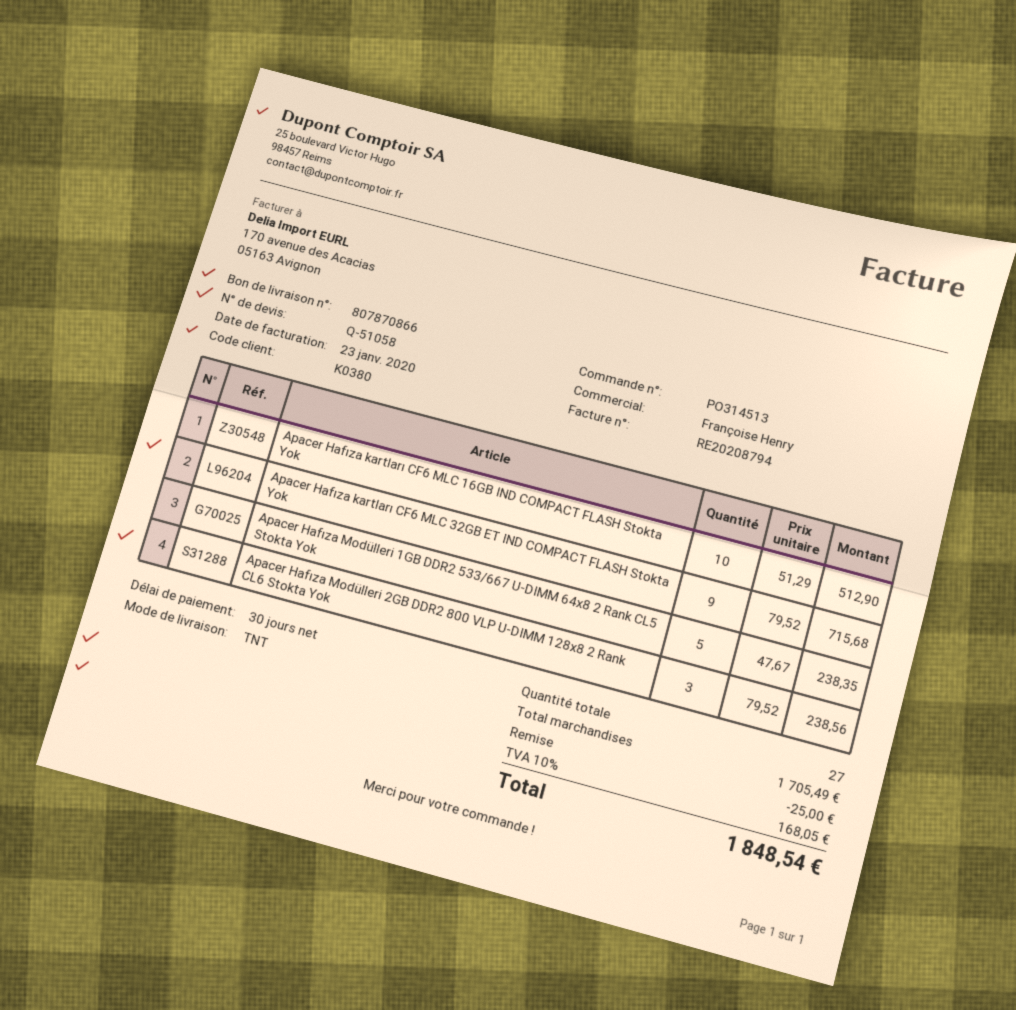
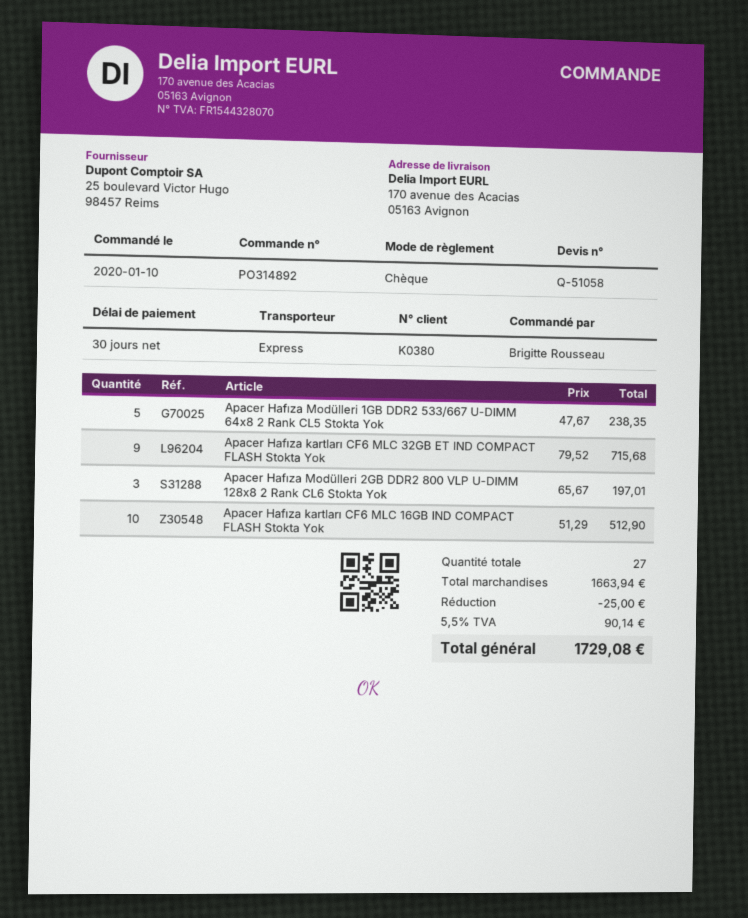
order number: PO314513 -> PO314892
shipping method: TNT -> express
Apacer Hafıza Modülleri 2GB DDR2 800 VLP U-DIMM 128x8 2 Rank CL6 Stokta Yok: 3 x 79.52 = 238.56 -> 3 x 65.67 = 197.01
subtotal: 1705.49 -> 1663.94
tax: 10% = 168.05 -> 5.5% = 90.14
total: 1848.54 -> 1729.08

